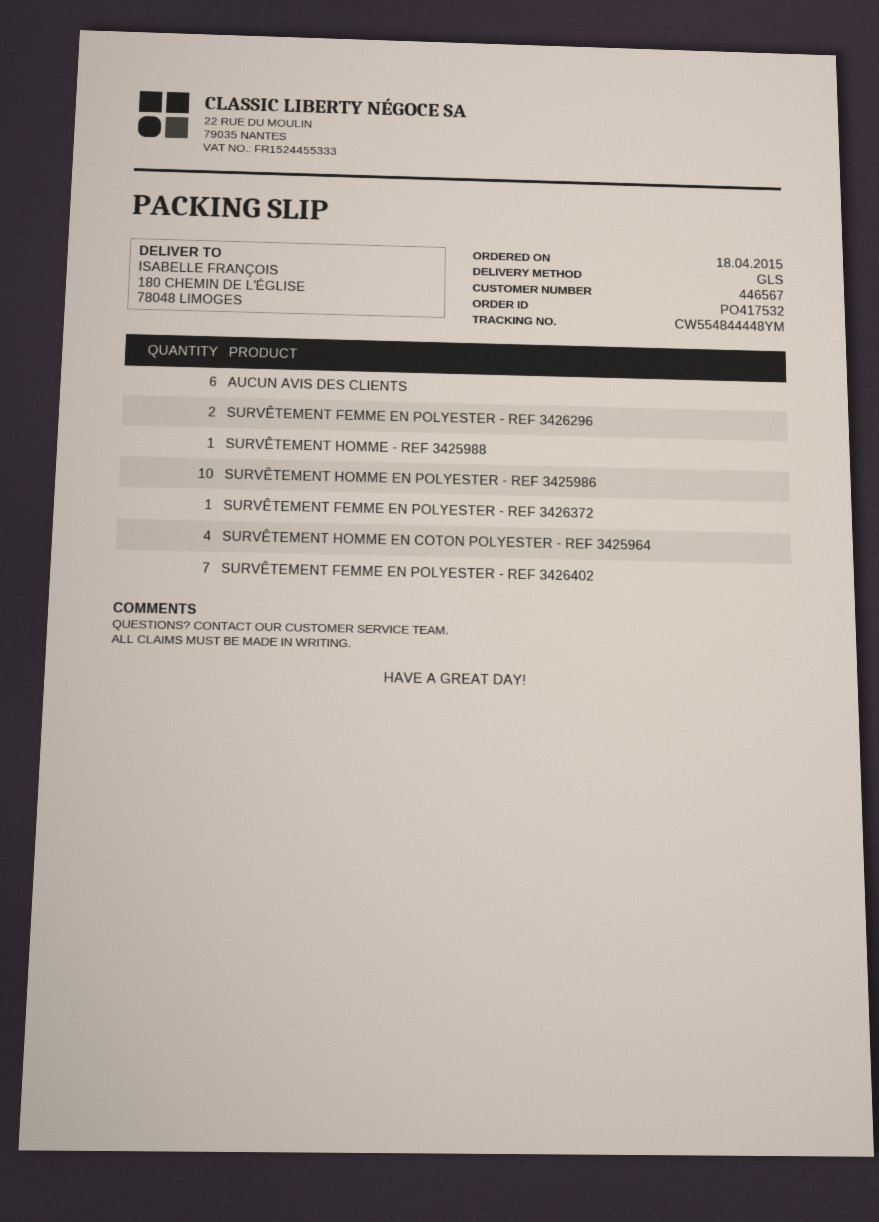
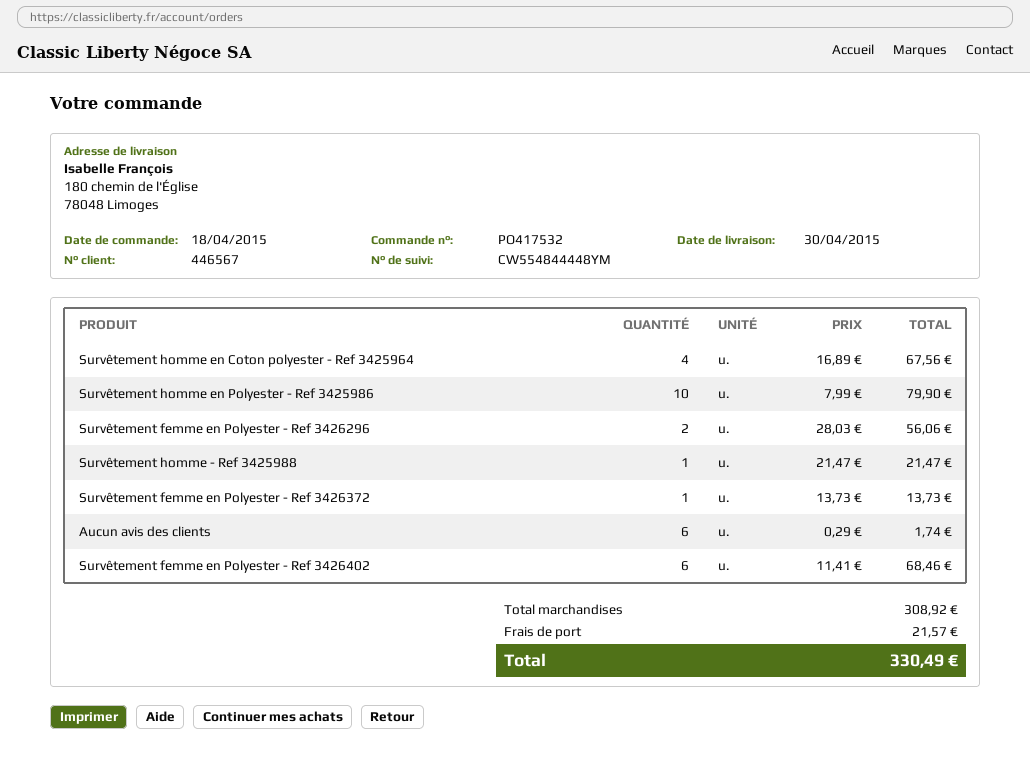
SURVÊTEMENT FEMME EN POLYESTER - REF 3426402: 7 -> 6

